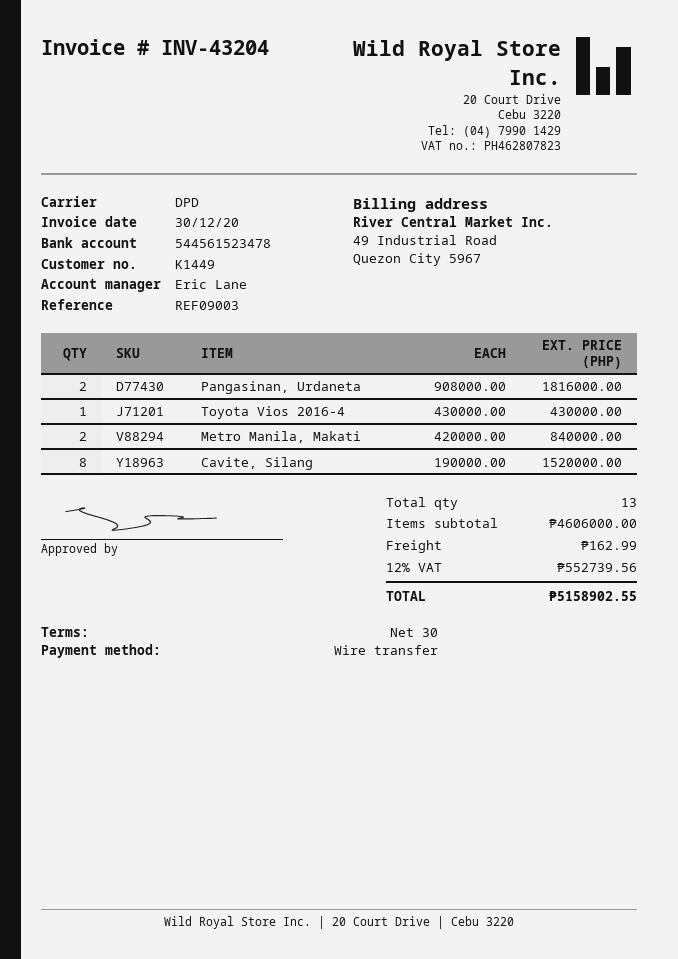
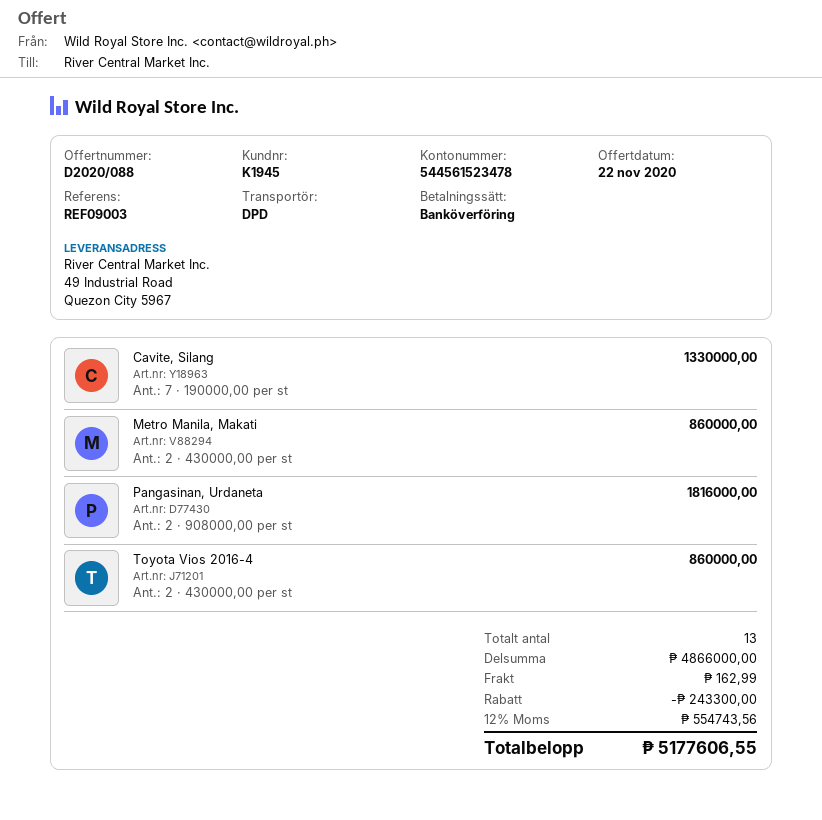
customer number: K1449 -> K1945
Toyota Vios 2016-4: 1 x 430000.00 = 430000.00 -> 2 x 430000.00 = 860000.00
Metro Manila, Makati: 2 x 420000.00 = 840000.00 -> 2 x 430000.00 = 860000.00
Cavite, Silang: 8 x 190000.00 = 1520000.00 -> 7 x 190000.00 = 1330000.00
subtotal: 4606000.00 -> 4866000.00
discount: none -> 243300.00
tax: 12% = 552739.56 -> 12% = 554743.56
total: 5158902.55 -> 5177606.55

